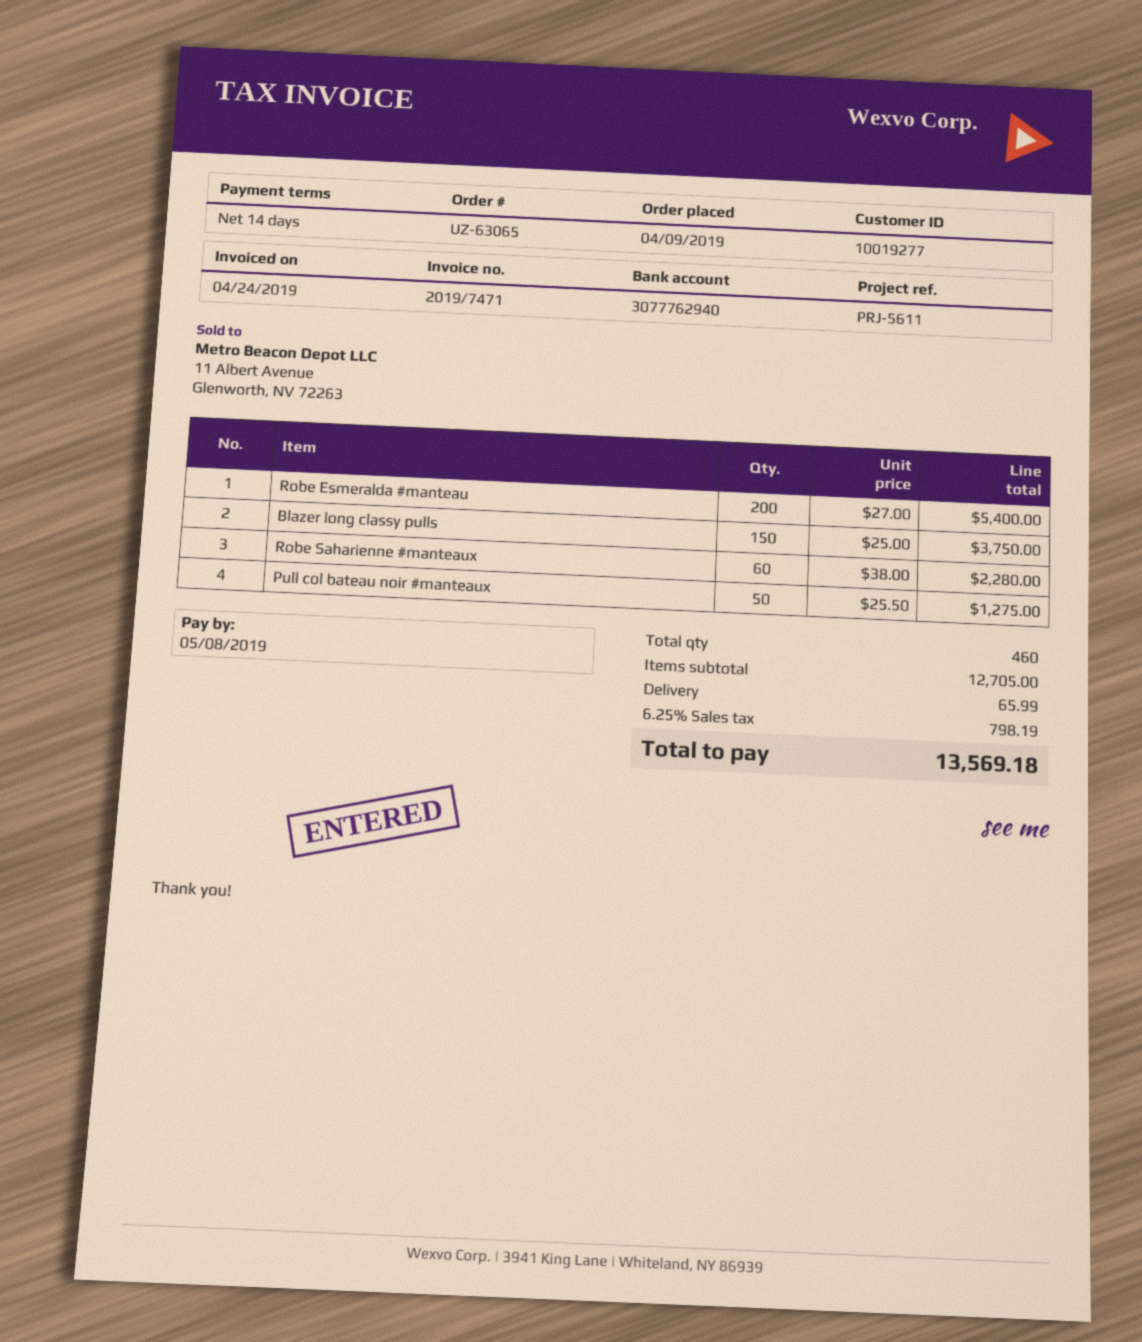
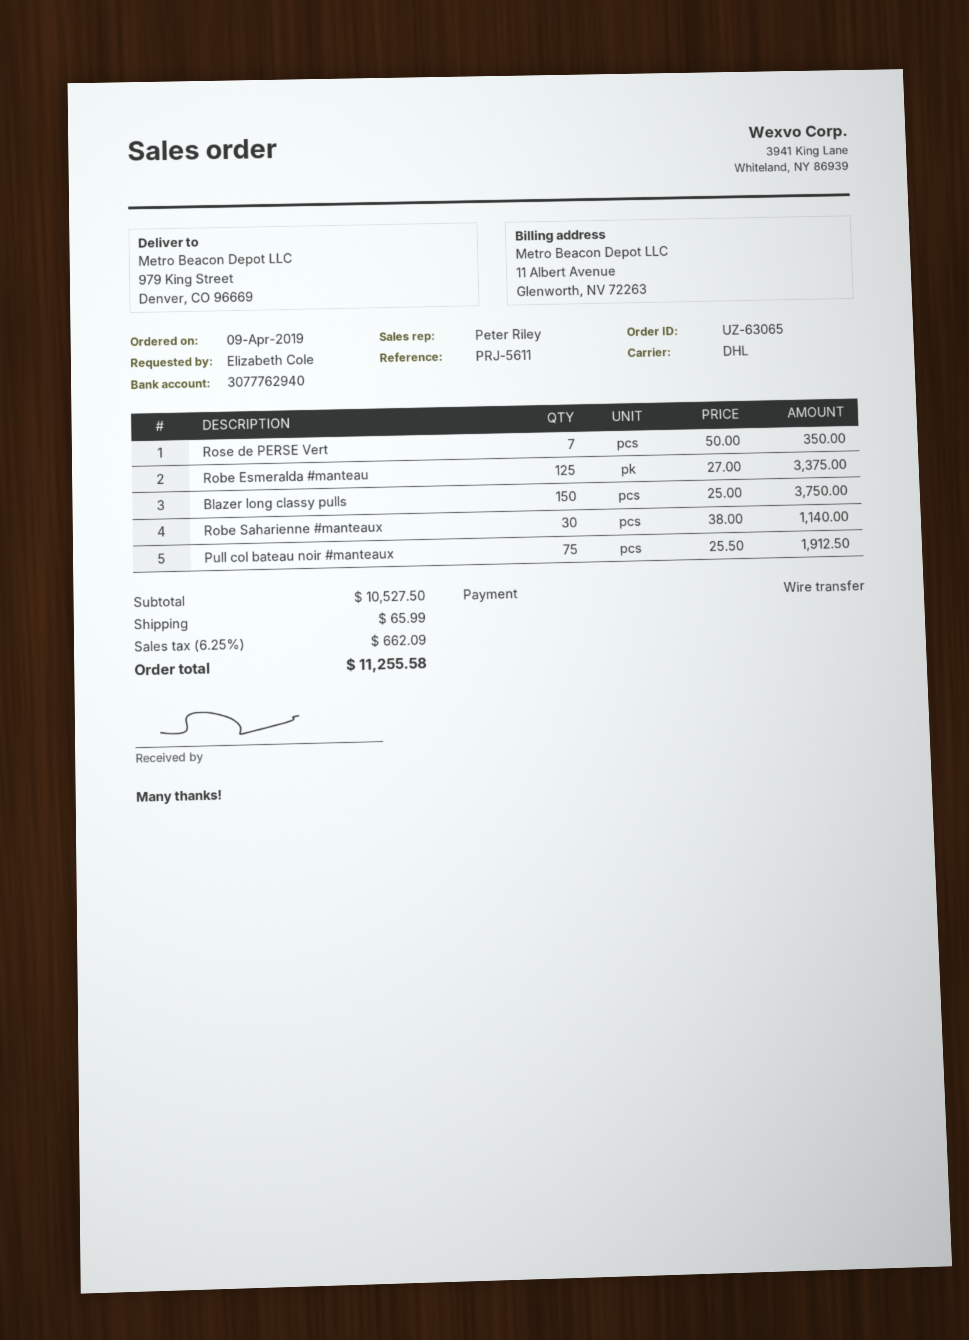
Robe Esmeralda #manteau: 200 x 27.00 = 5400.00 -> 125 x 27.00 = 3375.00
Robe Saharienne #manteaux: 60 x 38.00 = 2280.00 -> 30 x 38.00 = 1140.00
Pull col bateau noir #manteaux: 50 x 25.50 = 1275.00 -> 75 x 25.50 = 1912.50
Rose de PERSE Vert: none -> 7 x 50.00 = 350.00
subtotal: 12705.00 -> 10527.50
tax: 6.25% = 798.19 -> 6.25% = 662.09
total: 13569.18 -> 11255.58

